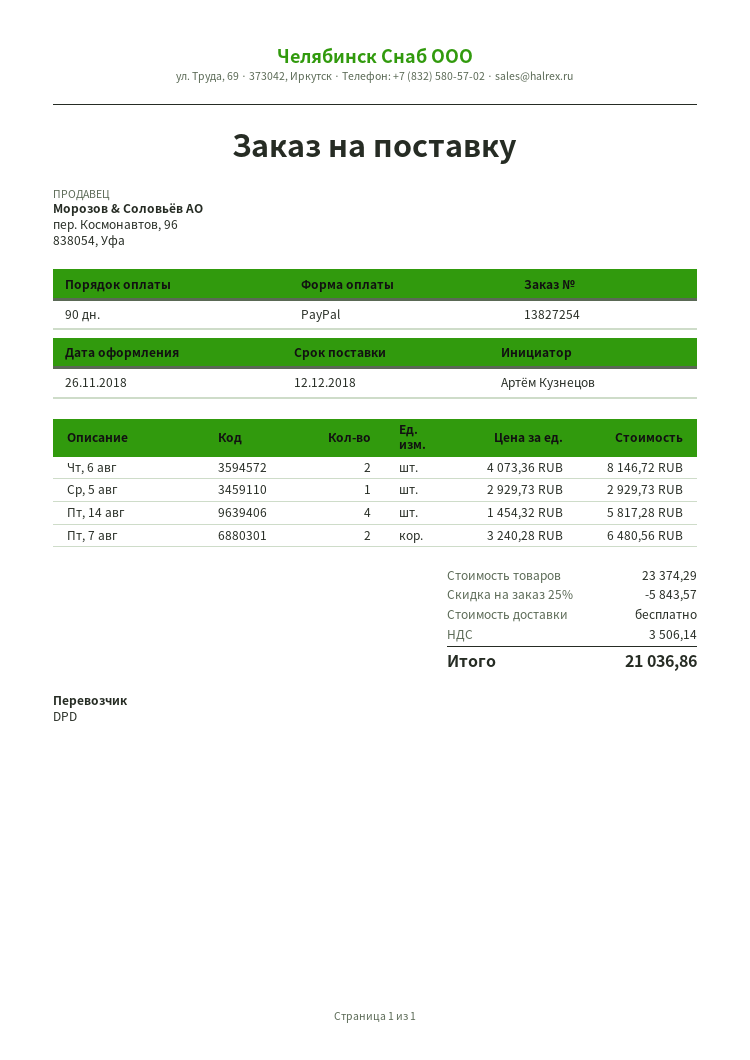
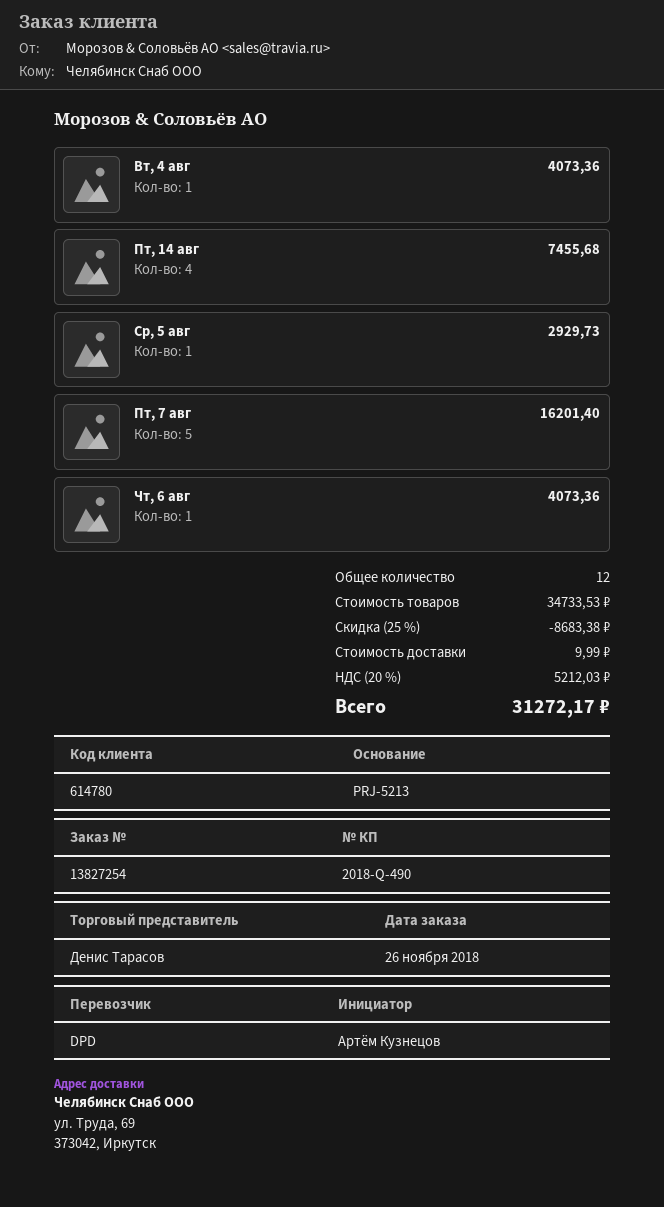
Чт, 6 авг: 2 for 8146.72 -> 1 for 4073.36
Пт, 14 авг: 4 for 5817.28 -> 4 for 7455.68
Пт, 7 авг: 2 for 6480.56 -> 5 for 16201.40
Вт, 4 авг: none -> 1 for 4073.36
subtotal: 23374.29 -> 34733.53
discount: 25% = 5843.57 -> 25% = 8683.38
shipping: 0.00 -> 9.99
tax: 3506.14 -> 5212.03
total: 21036.86 -> 31272.17

